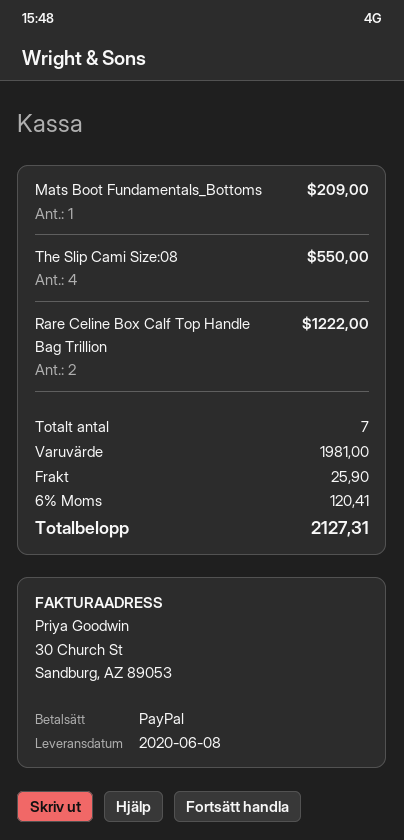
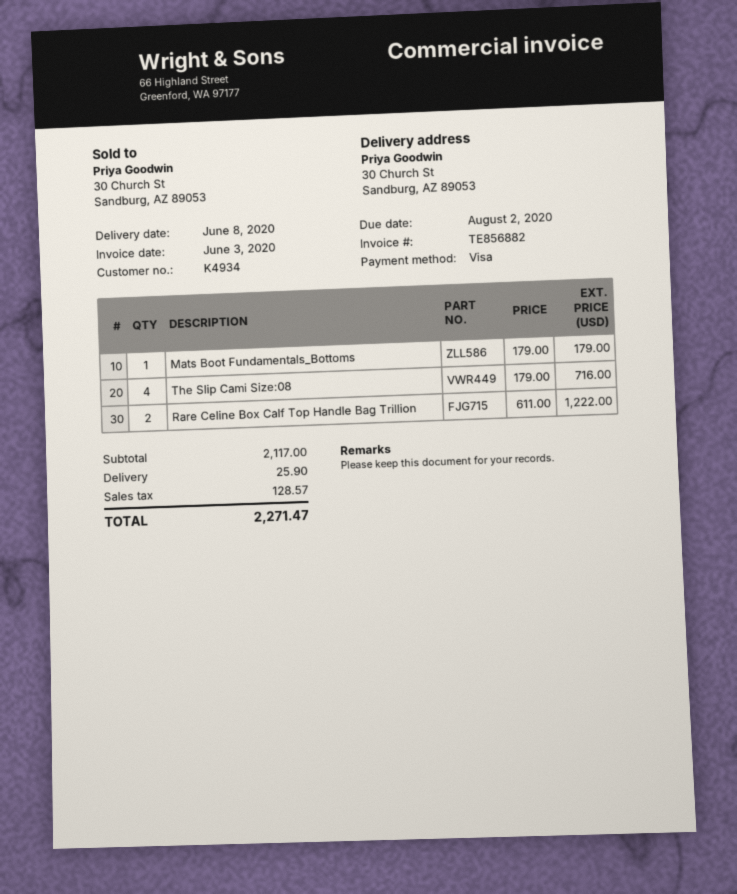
payment method: PayPal -> Visa
Mats Boot Fundamentals_Bottoms: 1 for 209.00 -> 1 for 179.00
The Slip Cami Size:08: 4 for 550.00 -> 4 for 716.00
subtotal: 1981.00 -> 2117.00
tax: 120.41 -> 128.57
total: 2127.31 -> 2271.47

